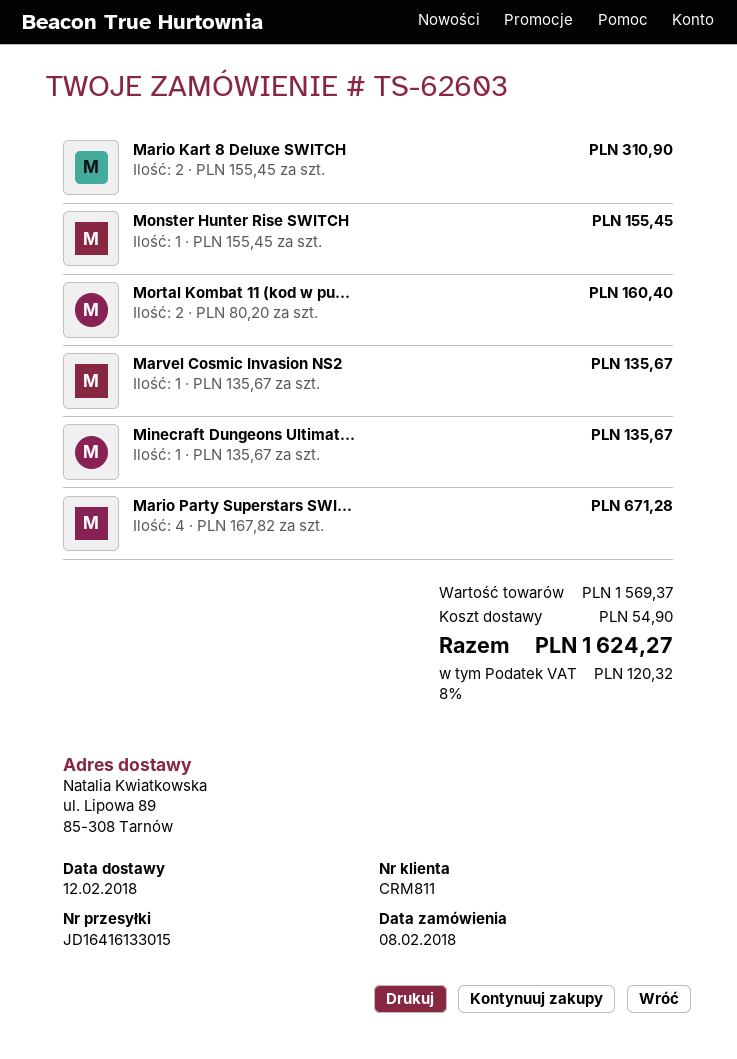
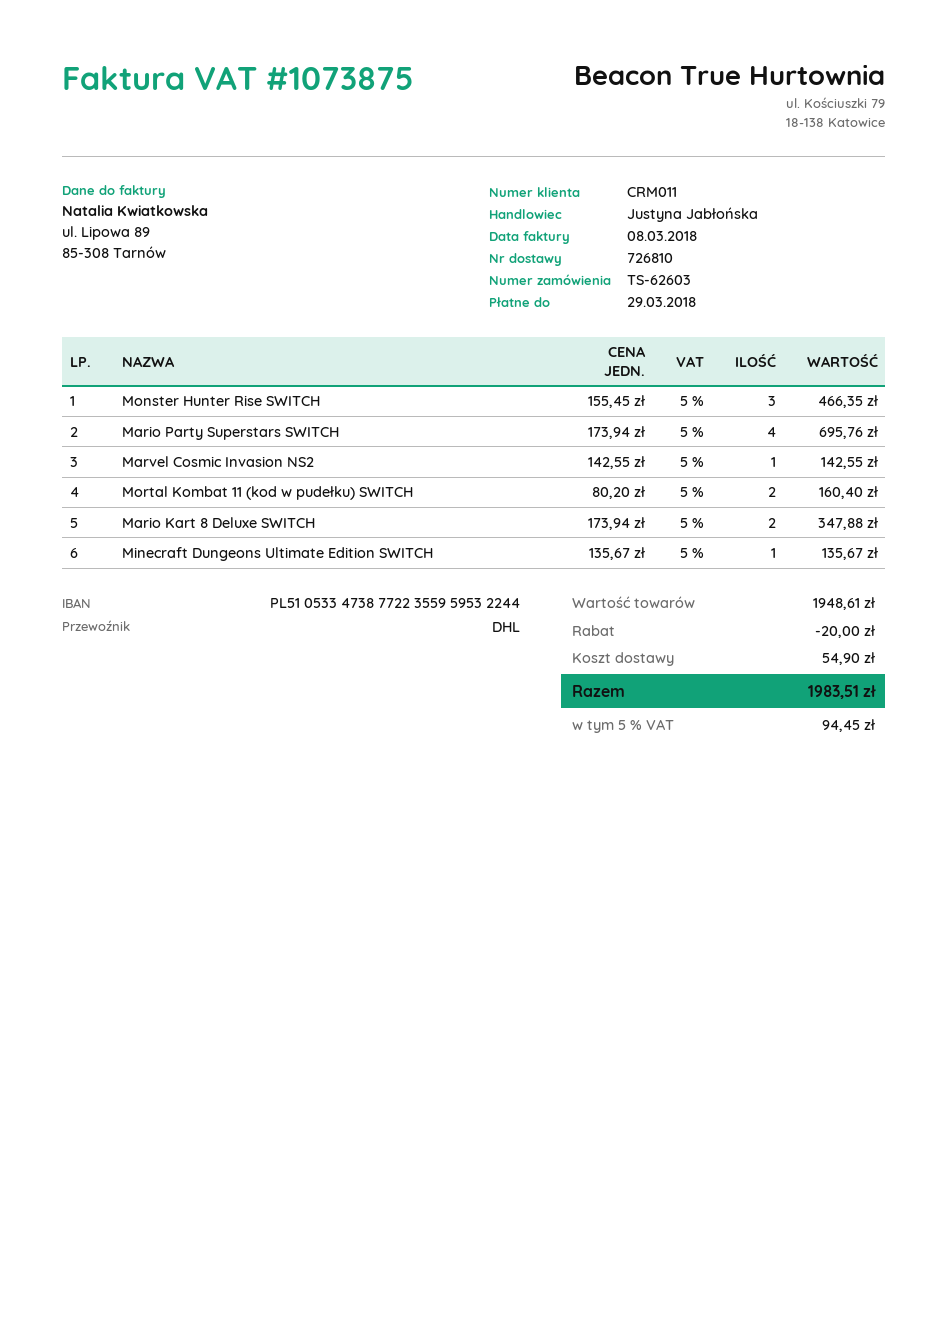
customer number: CRM811 -> CRM011
Mario Kart 8 Deluxe SWITCH: 2 x 155.45 = 310.90 -> 2 x 173.94 = 347.88
Monster Hunter Rise SWITCH: 1 x 155.45 = 155.45 -> 3 x 155.45 = 466.35
Marvel Cosmic Invasion NS2: 1 x 135.67 = 135.67 -> 1 x 142.55 = 142.55
Mario Party Superstars SWI...: 4 x 167.82 = 671.28 -> 4 x 173.94 = 695.76
subtotal: 1569.37 -> 1948.61
discount: none -> 20.00
tax: 8% = 120.32 -> 5% = 94.45
total: 1624.27 -> 1983.51

